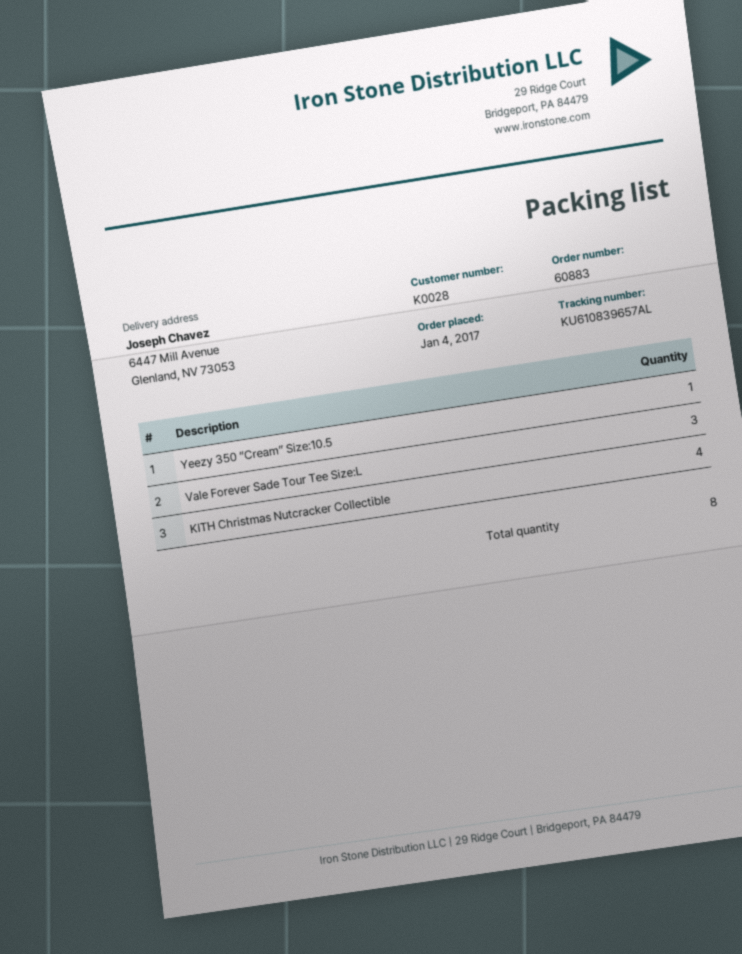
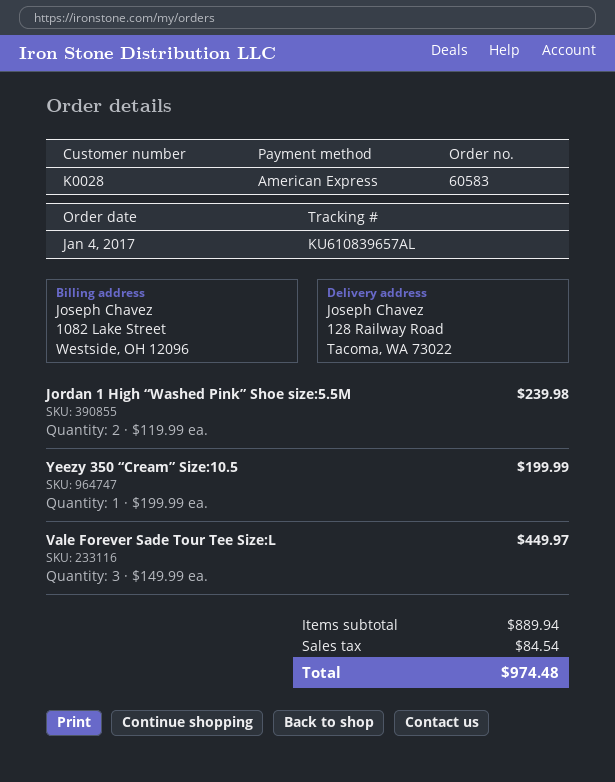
order number: 60883 -> 60583
ship to: 6447 Mill Avenue, Glenland, NV 73053 -> 128 Railway Road, Tacoma, WA 73022
KITH Christmas Nutcracker Collectible: 4 -> none
Jordan 1 High “Washed Pink” Shoe size:5.5M: none -> 2

